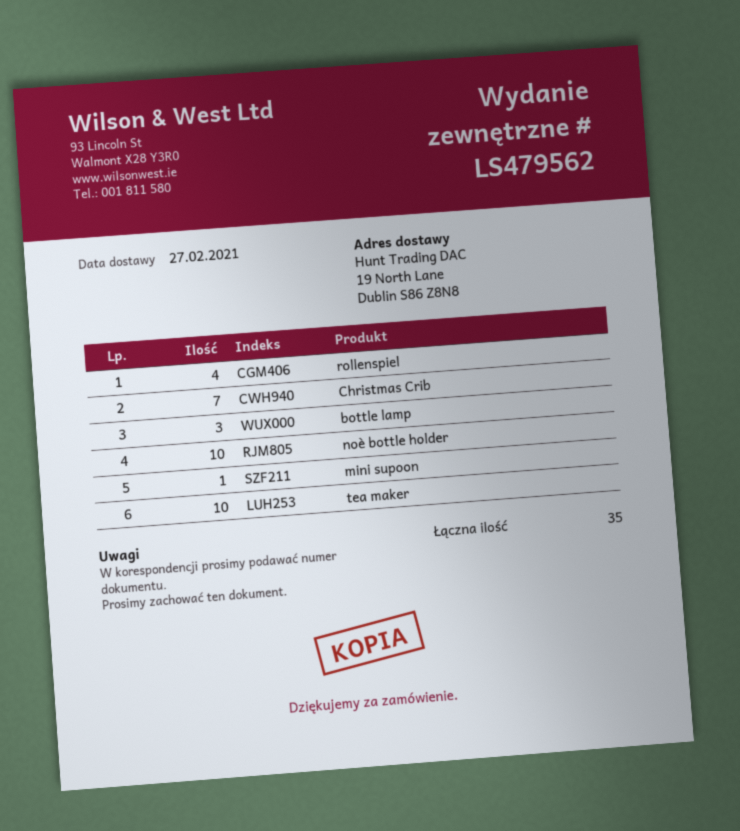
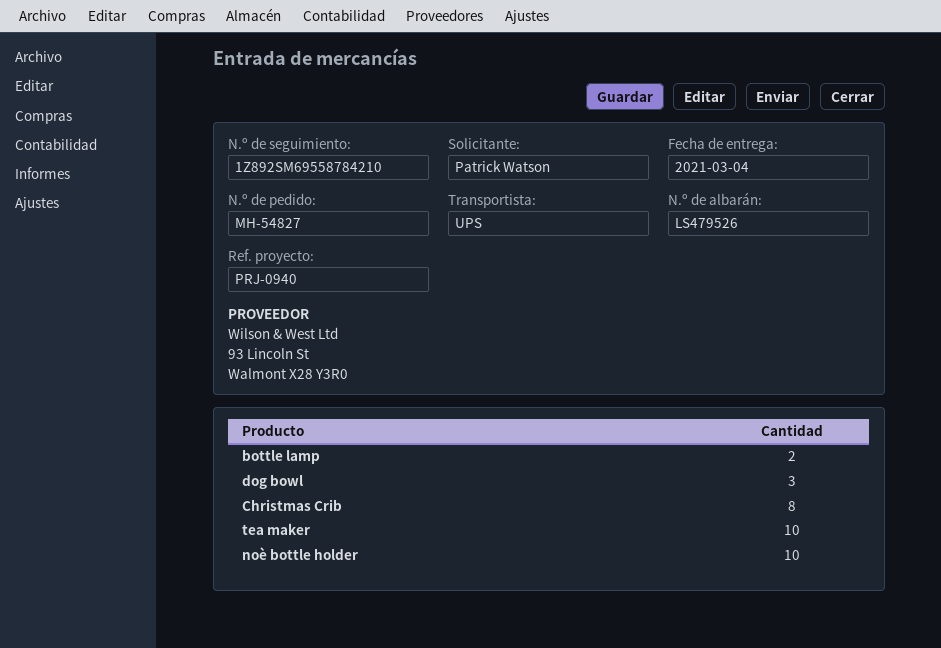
delivery note number: LS479562 -> LS479526
delivery date: 2021-02-27 -> 2021-03-04
rollenspiel: 4 -> none
Christmas Crib: 7 -> 8
bottle lamp: 3 -> 2
mini supoon: 1 -> none
dog bowl: none -> 3

